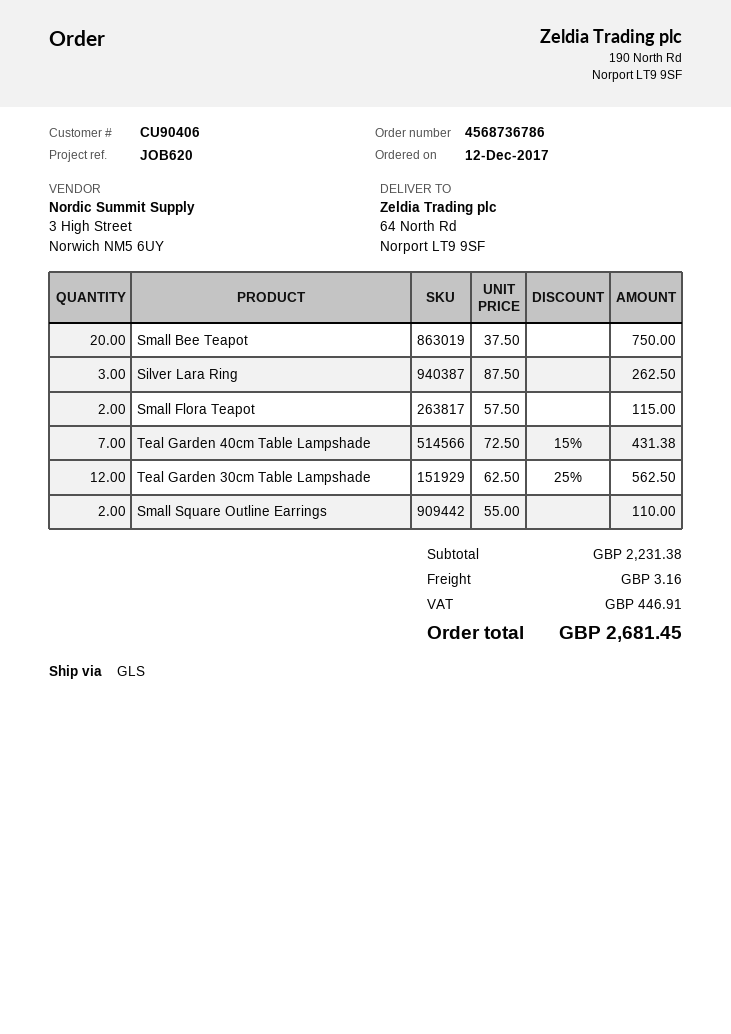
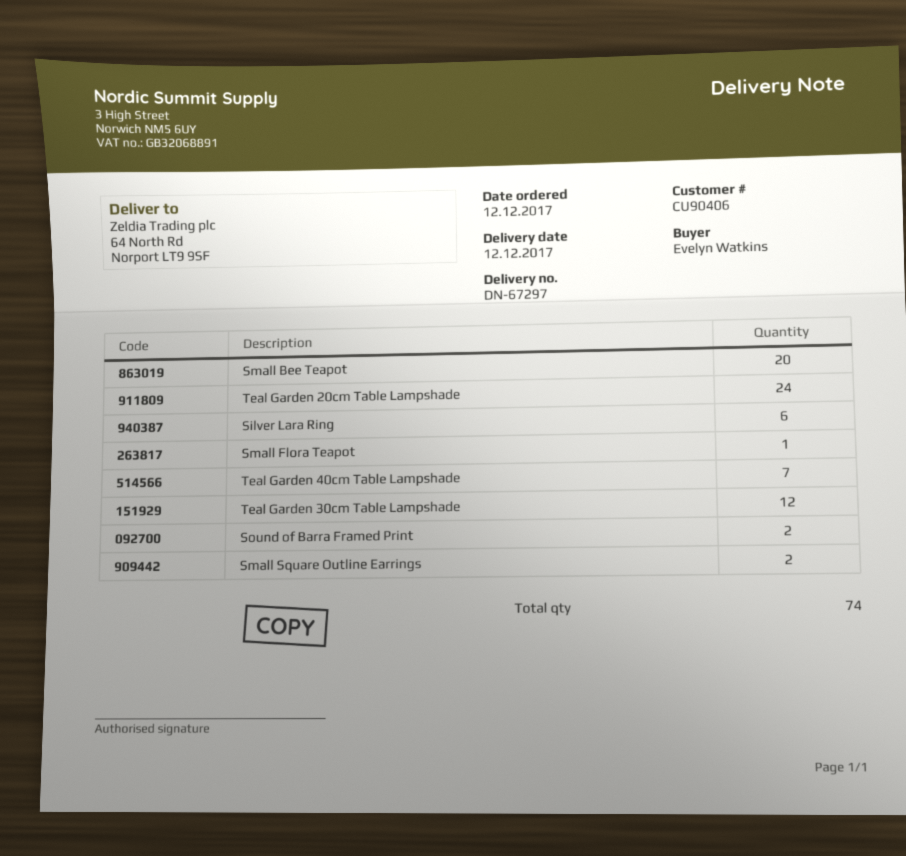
Silver Lara Ring: 3 -> 6
Small Flora Teapot: 2 -> 1
Teal Garden 20cm Table Lampshade: none -> 24
Sound of Barra Framed Print: none -> 2

